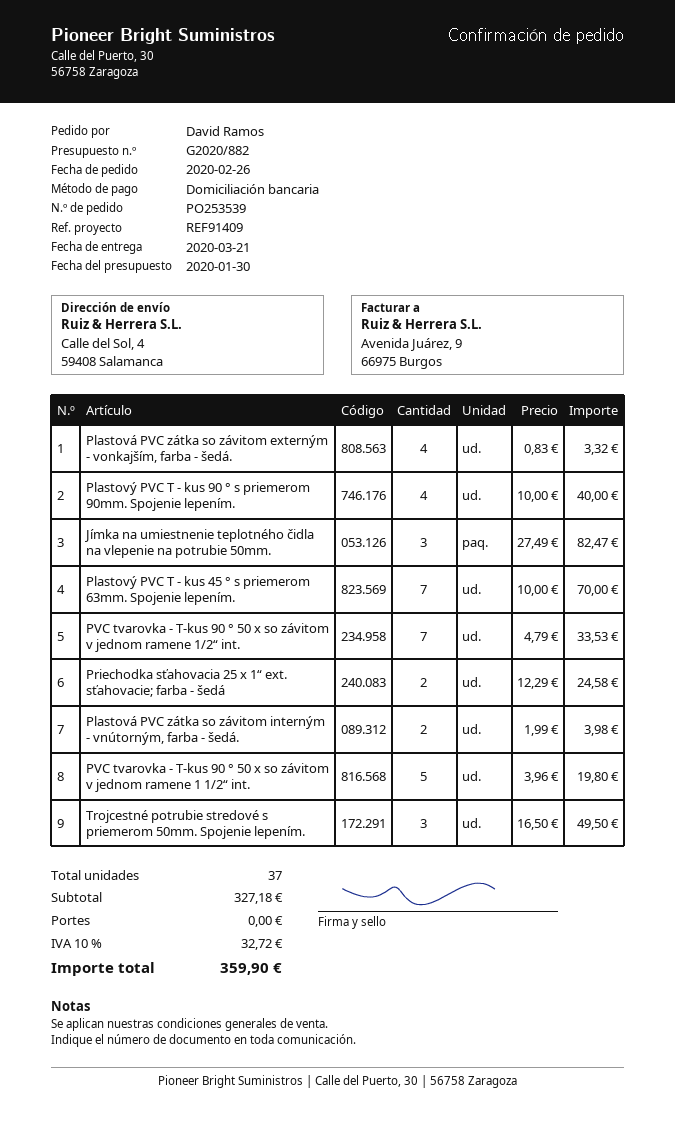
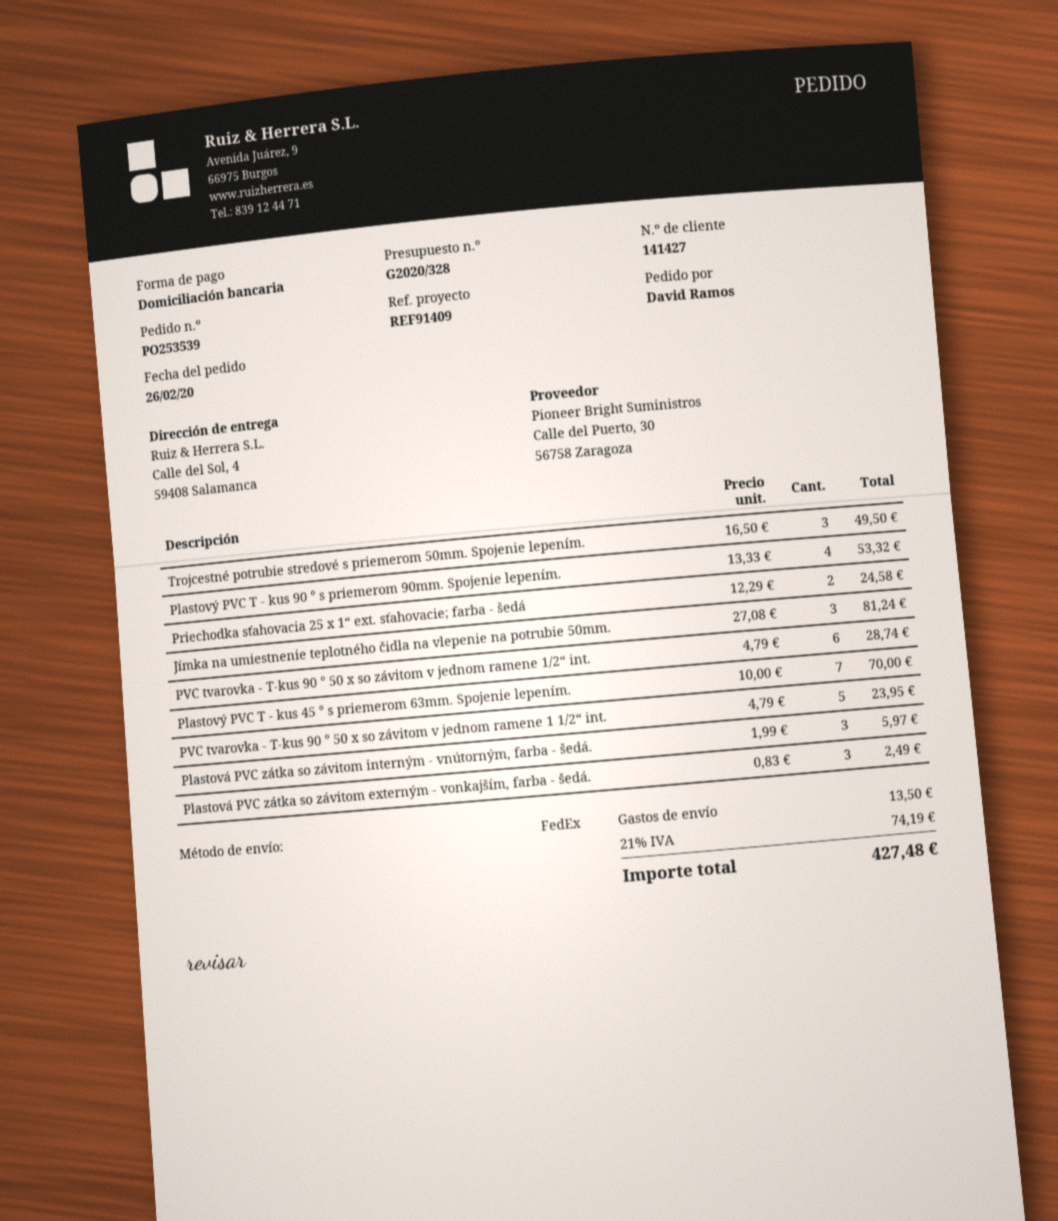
quote number: G2020/882 -> G2020/328
Plastová PVC zátka so závitom externým - vonkajším, farba - šedá.: 4 x 0.83 = 3.32 -> 3 x 0.83 = 2.49
Plastový PVC T - kus 90 ° s priemerom 90mm. Spojenie lepením.: 4 x 10.00 = 40.00 -> 4 x 13.33 = 53.32
Jímka na umiestnenie teplotného čidla na vlepenie na potrubie 50mm.: 3 x 27.49 = 82.47 -> 3 x 27.08 = 81.24
PVC tvarovka - T-kus 90 ° 50 x so závitom v jednom ramene 1/2“ int.: 7 x 4.79 = 33.53 -> 6 x 4.79 = 28.74
Plastová PVC zátka so závitom interným - vnútorným, farba - šedá.: 2 x 1.99 = 3.98 -> 3 x 1.99 = 5.97
PVC tvarovka - T-kus 90 ° 50 x so závitom v jednom ramene 1 1/2“ int.: 5 x 3.96 = 19.80 -> 5 x 4.79 = 23.95
shipping: 0.00 -> 13.50
tax: 10% = 32.72 -> 21% = 74.19
total: 359.90 -> 427.48

